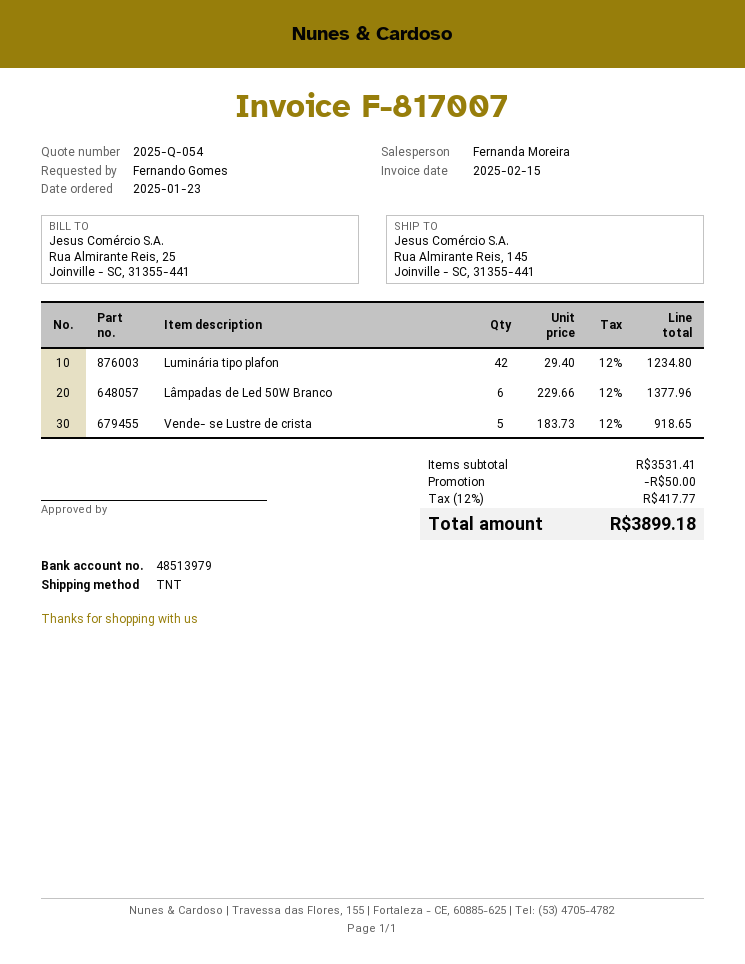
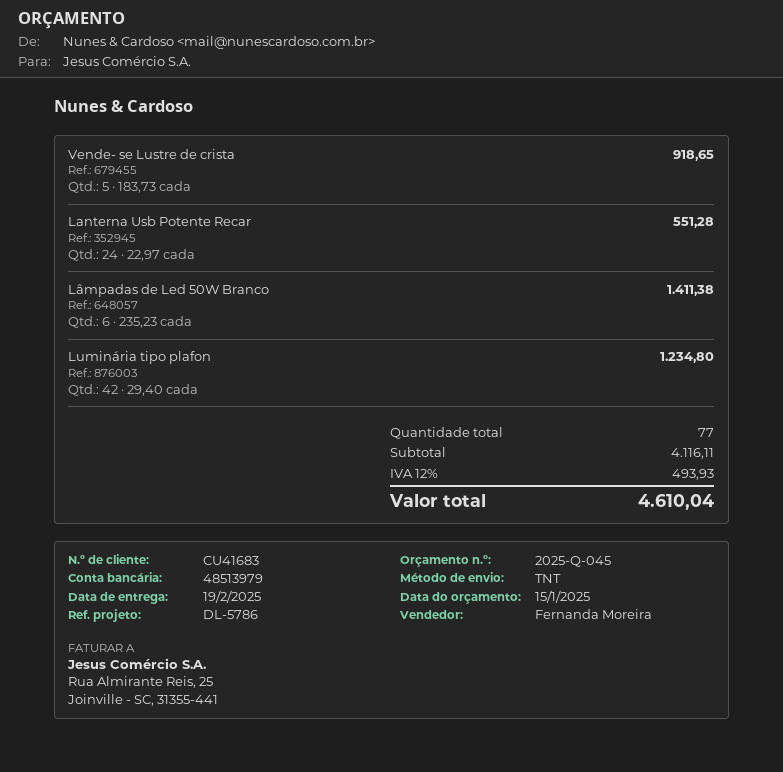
quote number: 2025-Q-054 -> 2025-Q-045
Lâmpadas de Led 50W Branco: 6 x 229.66 = 1377.96 -> 6 x 235.23 = 1411.38
Lanterna Usb Potente Recar: none -> 24 x 22.97 = 551.28
subtotal: 3531.41 -> 4116.11
discount: 50.00 -> none
tax: 12% = 417.77 -> 12% = 493.93
total: 3899.18 -> 4610.04

